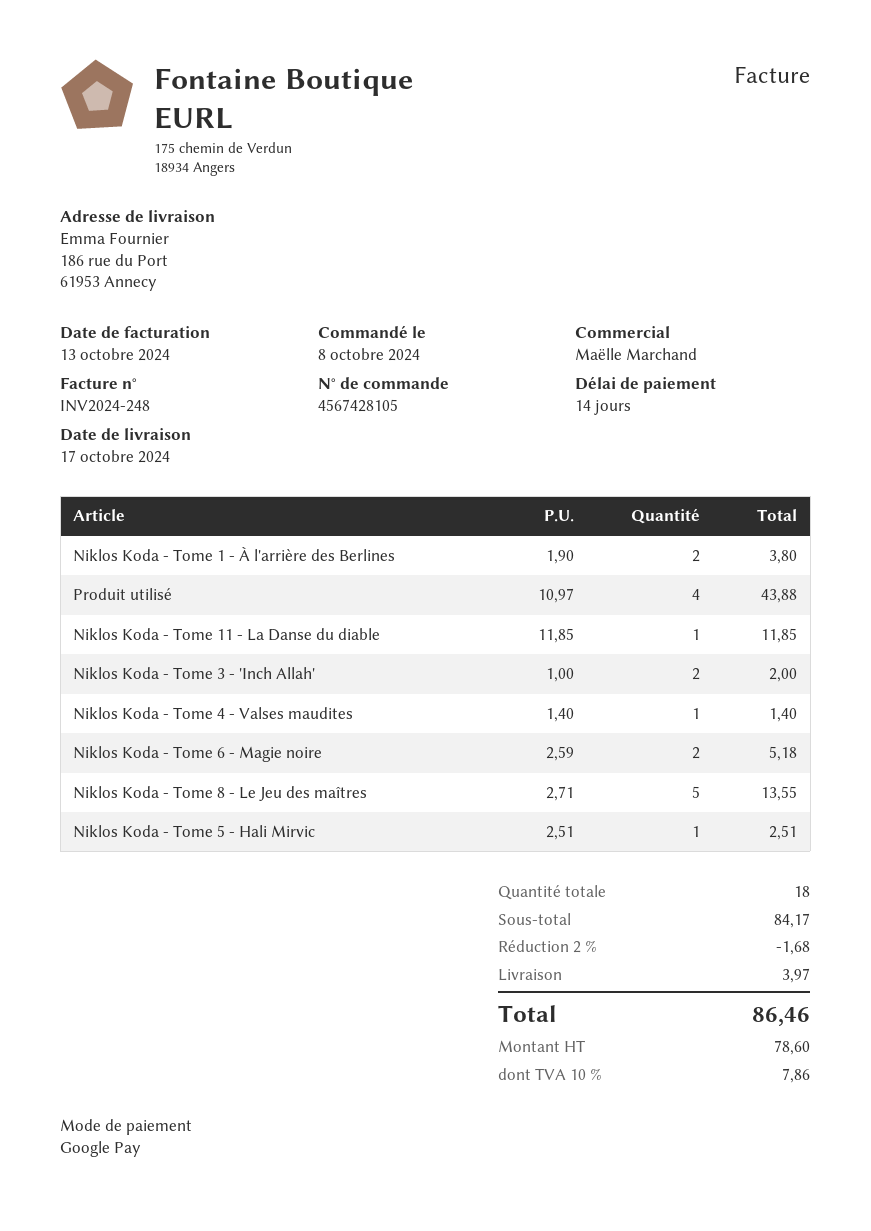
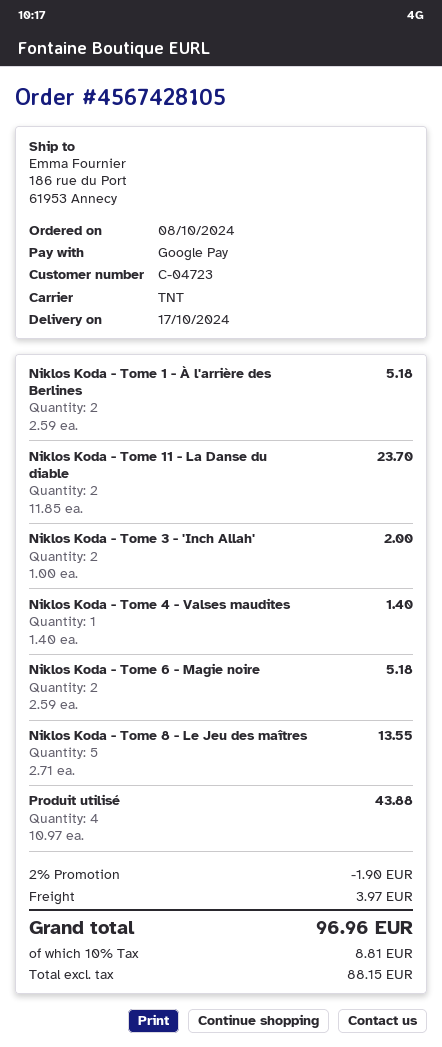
Niklos Koda - Tome 1 - À l'arrière des Berlines: 2 x 1.90 = 3.80 -> 2 x 2.59 = 5.18
Niklos Koda - Tome 11 - La Danse du diable: 1 x 11.85 = 11.85 -> 2 x 11.85 = 23.70
Niklos Koda - Tome 5 - Hali Mirvic: 1 x 2.51 = 2.51 -> none
discount: 2% = 1.68 -> 2% = 1.90
net: 78.60 -> 88.15
tax: 10% = 7.86 -> 10% = 8.81
total: 86.46 -> 96.96

